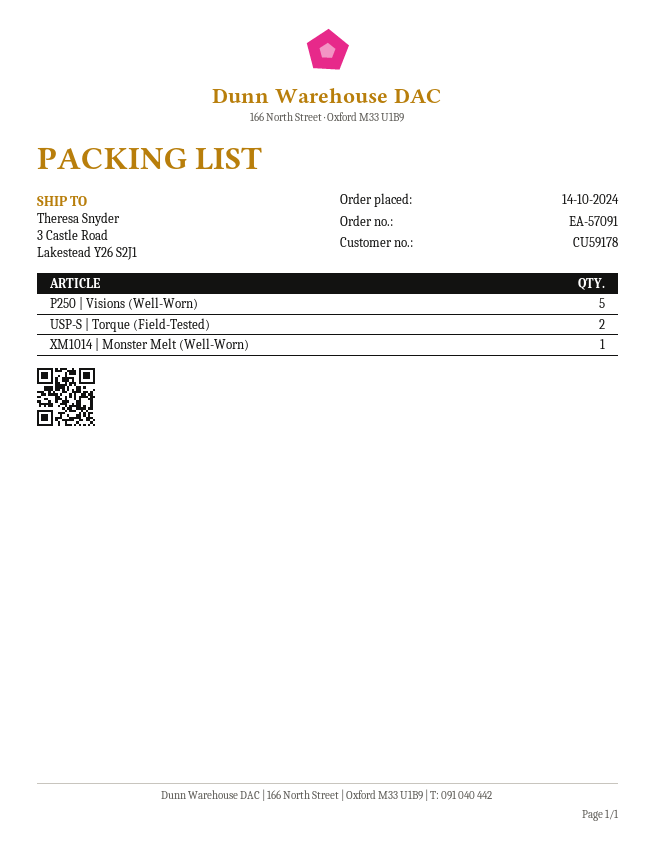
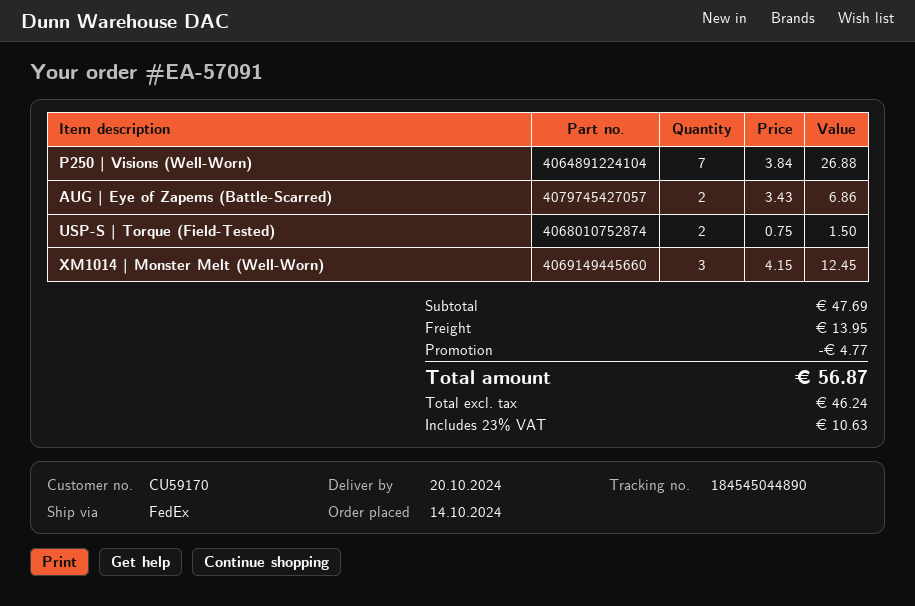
customer number: CU59178 -> CU59170
P250 | Visions (Well-Worn): 5 -> 7
XM1014 | Monster Melt (Well-Worn): 1 -> 3
AUG | Eye of Zapems (Battle-Scarred): none -> 2

